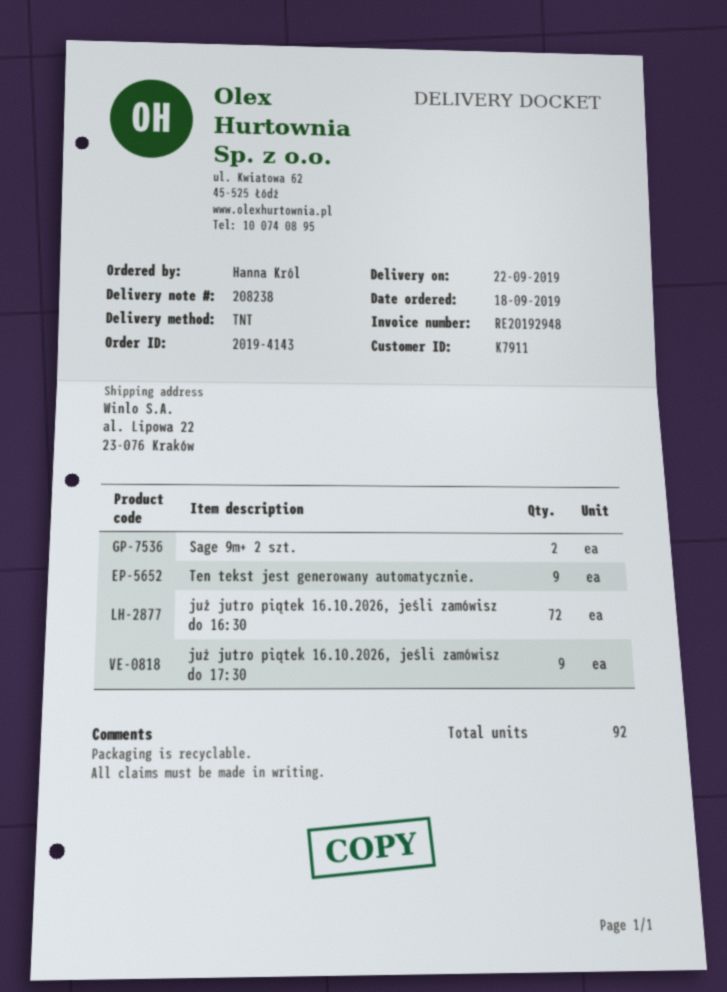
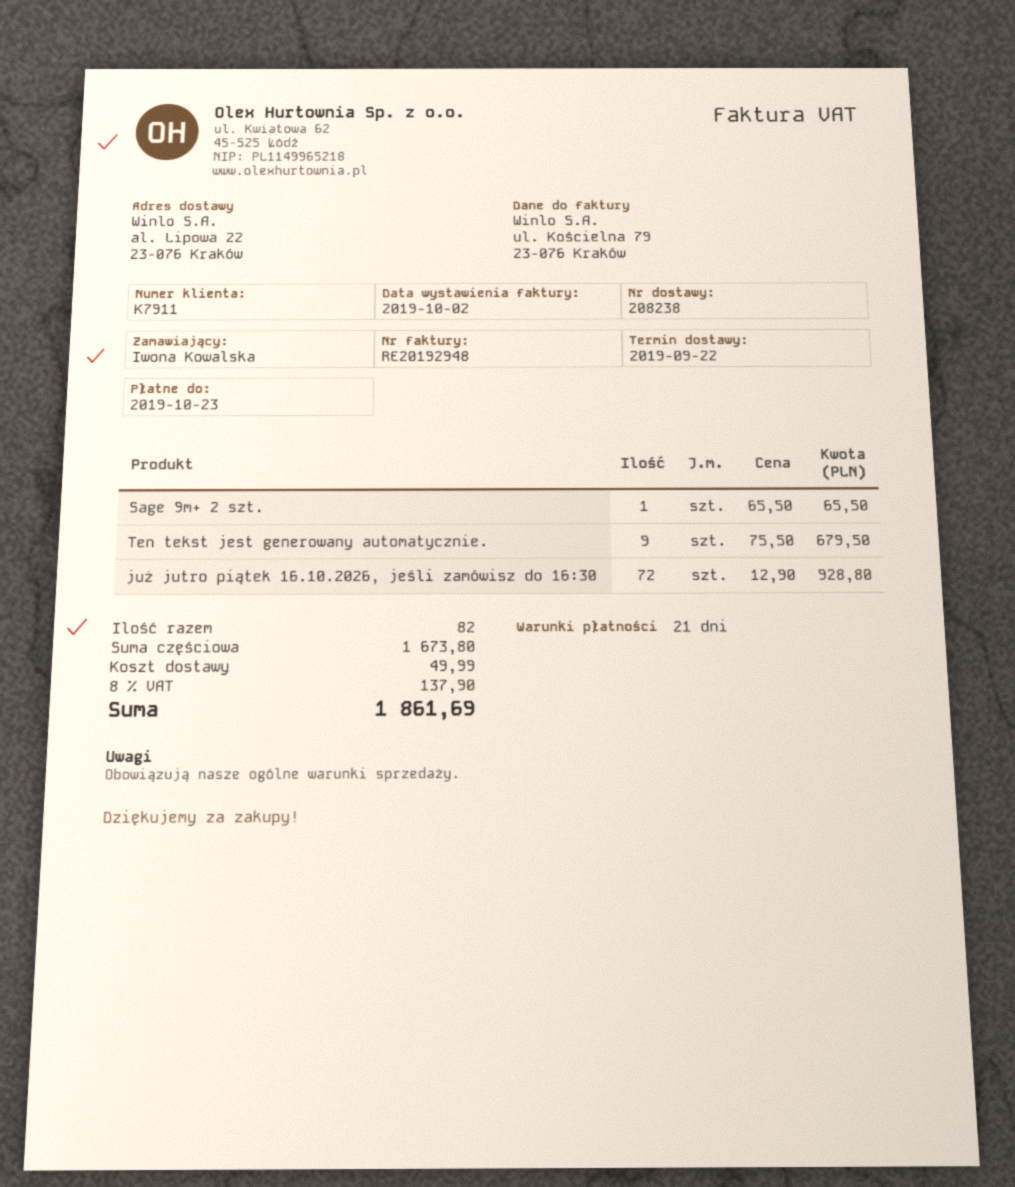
ordered by: Hanna Król -> Iwona Kowalska
Sage 9m+ 2 szt.: 2 -> 1
już jutro piątek 16.10.2026, jeśli zamówisz do 17:30: 9 -> none
total quantity: 92 -> 82

